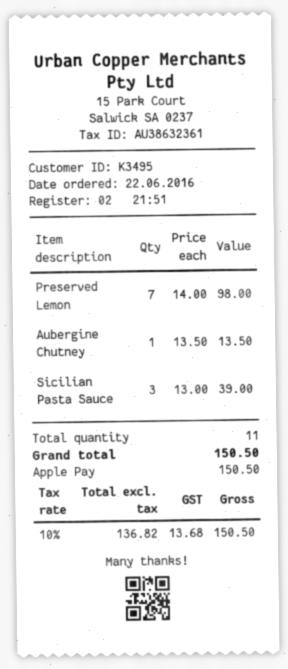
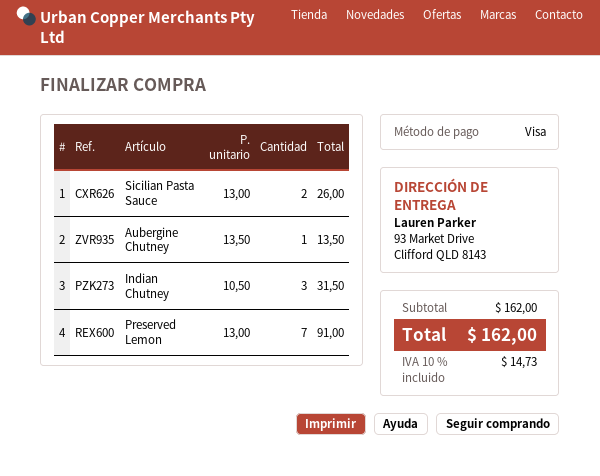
payment method: Apple Pay -> Visa
Preserved Lemon: 7 x 14.00 = 98.00 -> 7 x 13.00 = 91.00
Sicilian Pasta Sauce: 3 x 13.00 = 39.00 -> 2 x 13.00 = 26.00
Indian Chutney: none -> 3 x 10.50 = 31.50
tax: 10% = 13.68 -> 10% = 14.73
total: 150.50 -> 162.00

